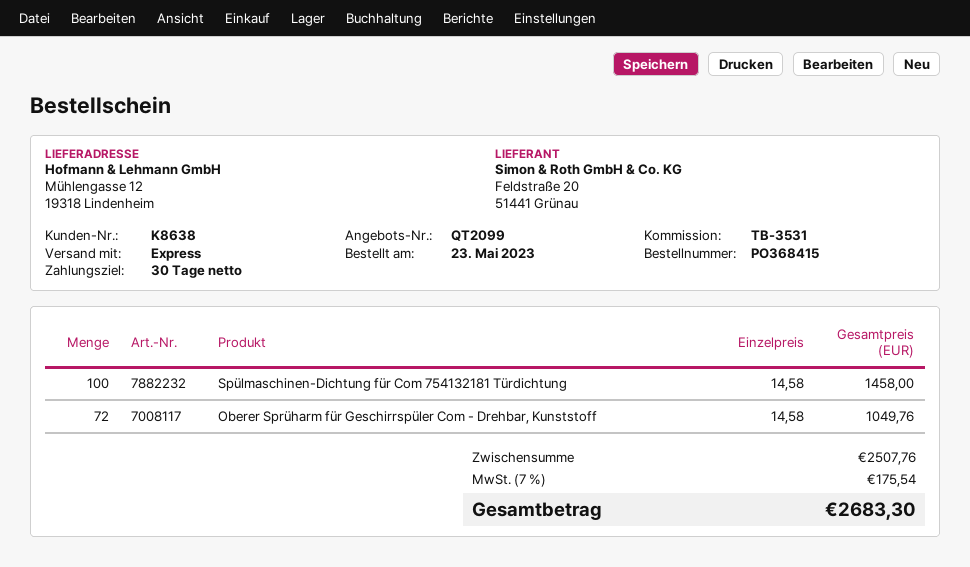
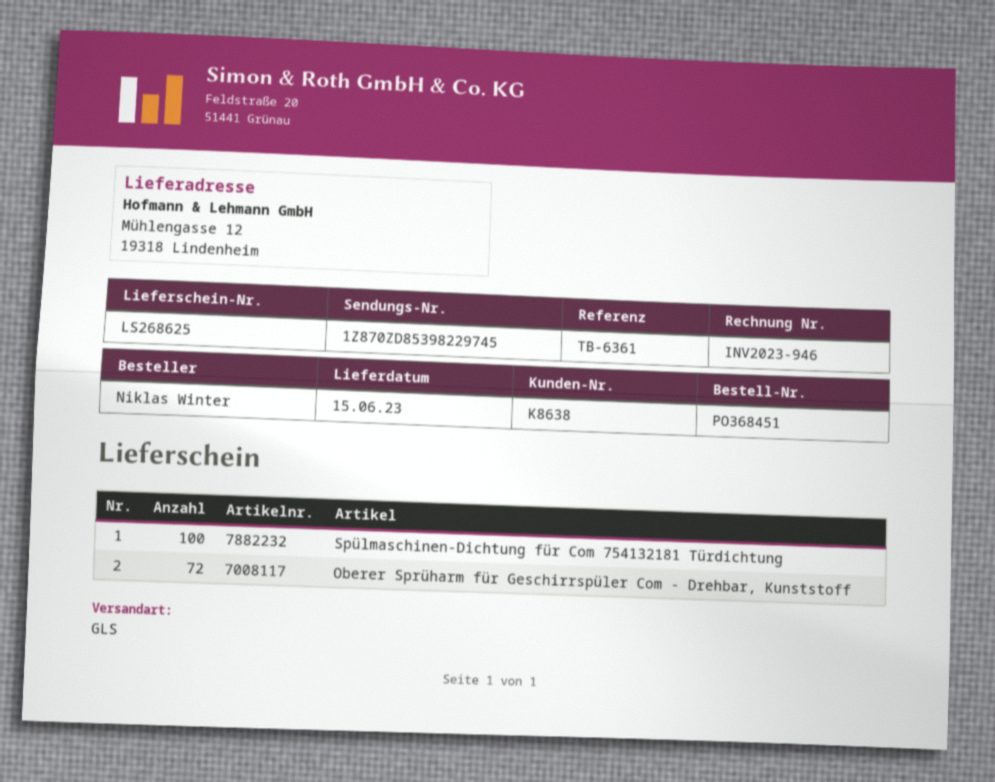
order number: PO368415 -> PO368451
reference: TB-3531 -> TB-6361
shipping method: express -> GLS

